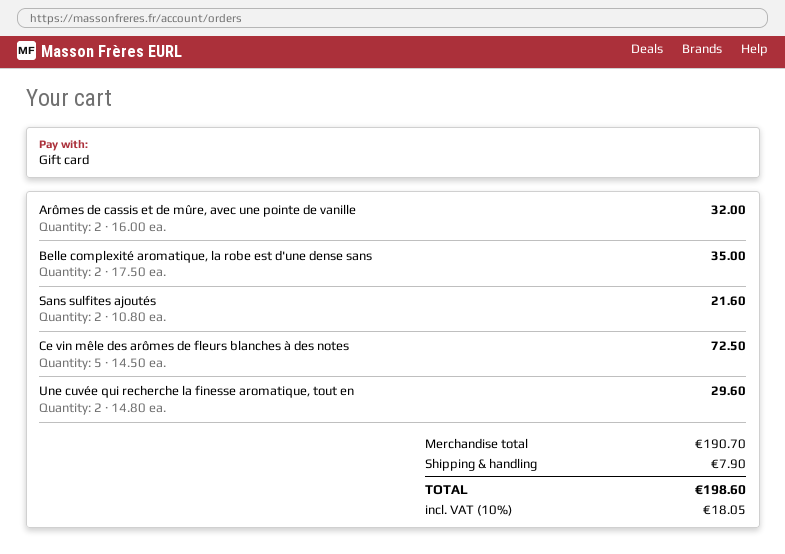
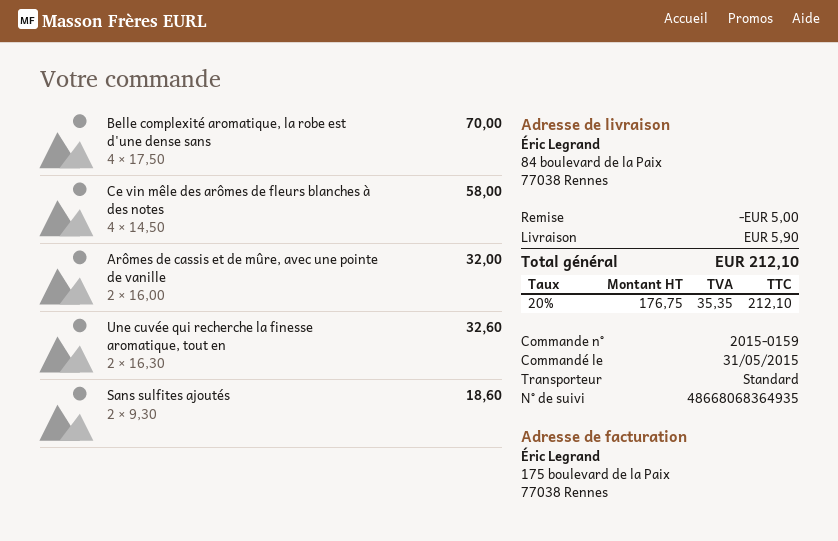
Belle complexité aromatique, la robe est d'une dense sans: 2 x 17.50 = 35.00 -> 4 x 17.50 = 70.00
Sans sulfites ajoutés: 2 x 10.80 = 21.60 -> 2 x 9.30 = 18.60
Ce vin mêle des arômes de fleurs blanches à des notes: 5 x 14.50 = 72.50 -> 4 x 14.50 = 58.00
Une cuvée qui recherche la finesse aromatique, tout en: 2 x 14.80 = 29.60 -> 2 x 16.30 = 32.60
discount: none -> 5.00
shipping: 7.90 -> 5.90
tax: 10% = 18.05 -> 20% = 35.35
total: 198.60 -> 212.10

